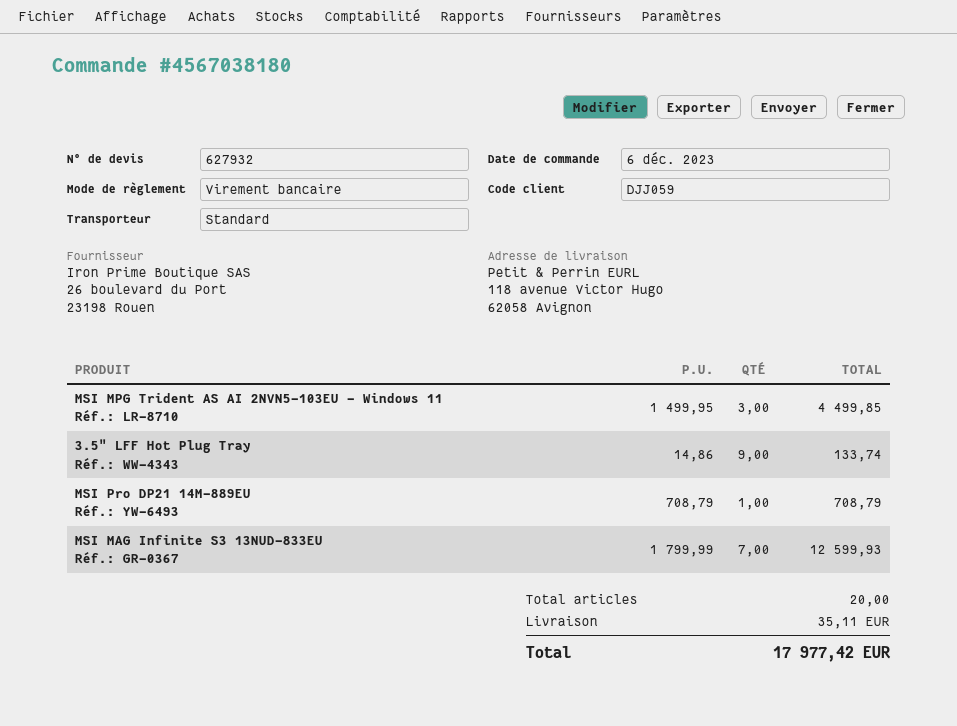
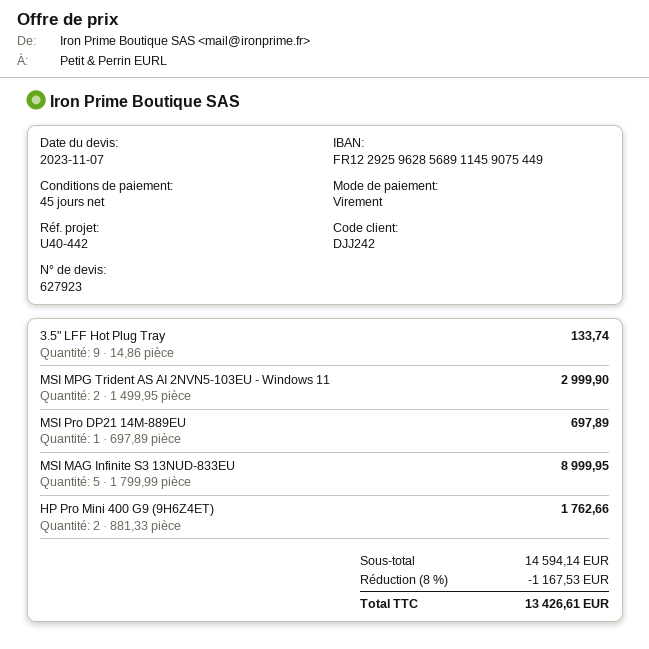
quote number: 627932 -> 627923
customer number: DJJ059 -> DJJ242
MSI MPG Trident AS AI 2NVN5-103EU - Windows 11: 3 x 1499.95 = 4499.85 -> 2 x 1499.95 = 2999.90
MSI Pro DP21 14M-889EU: 1 x 708.79 = 708.79 -> 1 x 697.89 = 697.89
MSI MAG Infinite S3 13NUD-833EU: 7 x 1799.99 = 12599.93 -> 5 x 1799.99 = 8999.95
HP Pro Mini 400 G9 (9H6Z4ET): none -> 2 x 881.33 = 1762.66
discount: none -> 8% = 1167.53
shipping: 35.11 -> none
total: 17977.42 -> 13426.61

